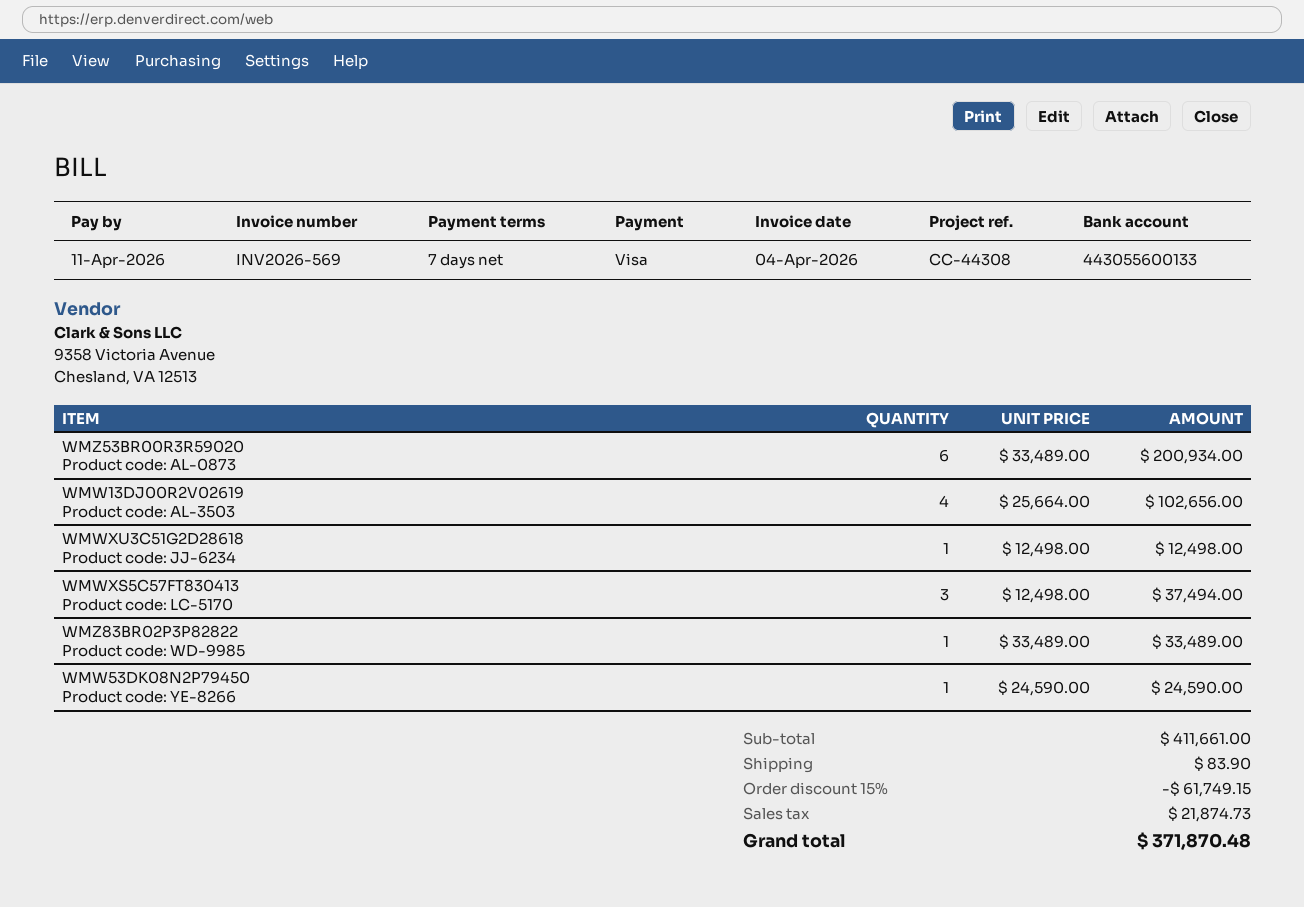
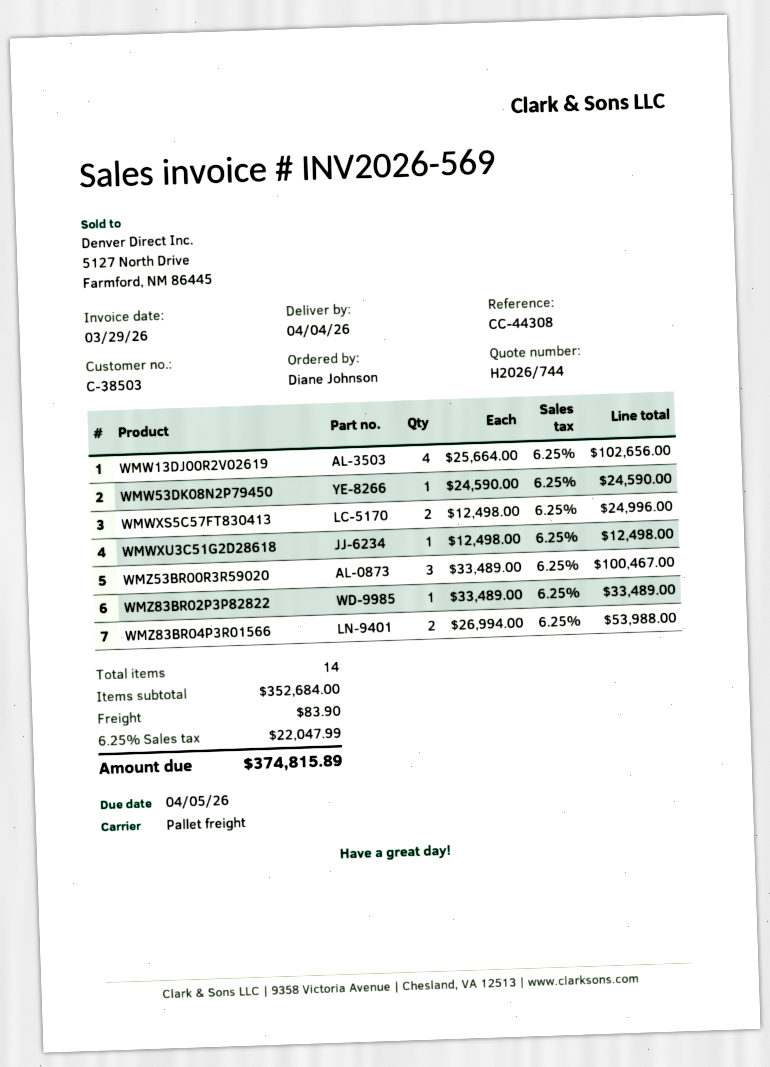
invoice date: 2026-04-04 -> 2026-03-29
due date: 2026-04-11 -> 2026-04-05
WMZ53BR00R3R59020: 6 x 33489.00 = 200934.00 -> 3 x 33489.00 = 100467.00
WMWXS5C57FT830413: 3 x 12498.00 = 37494.00 -> 2 x 12498.00 = 24996.00
WMZ83BR04P3R01566: none -> 2 x 26994.00 = 53988.00
subtotal: 411661.00 -> 352684.00
discount: 15% = 61749.15 -> none
tax: 21874.73 -> 22047.99
total: 371870.48 -> 374815.89

